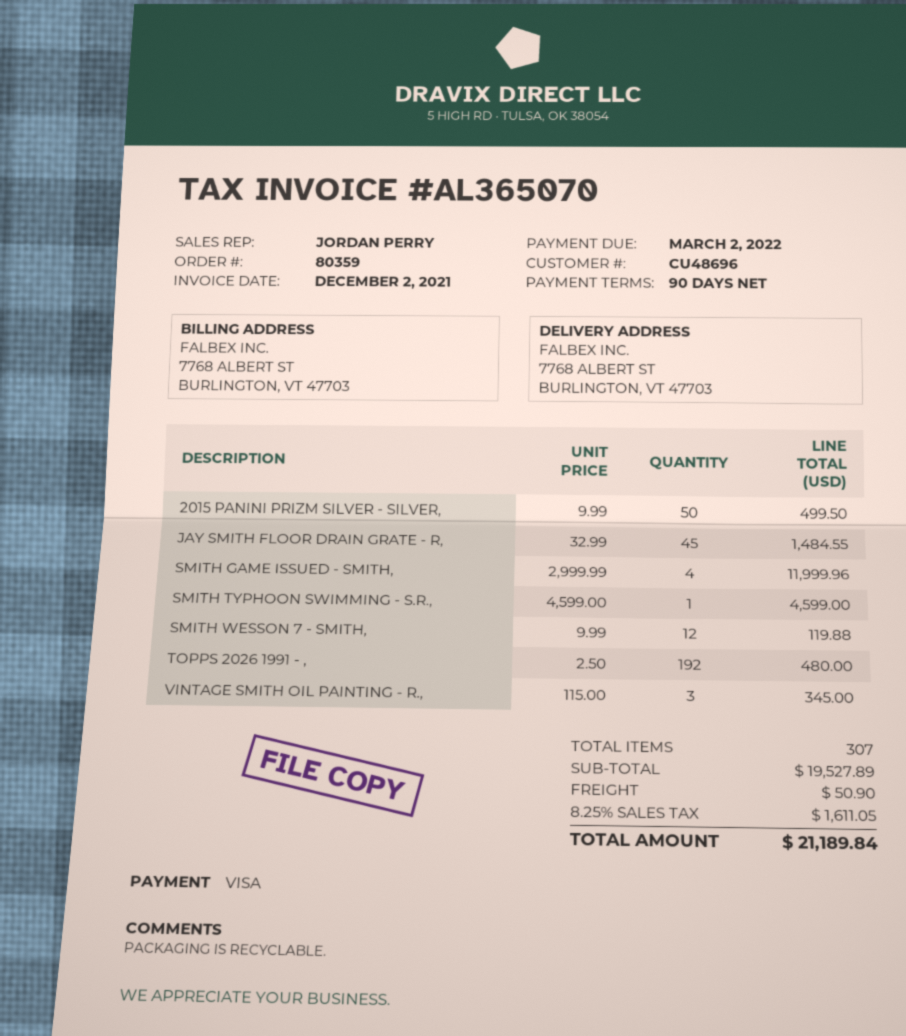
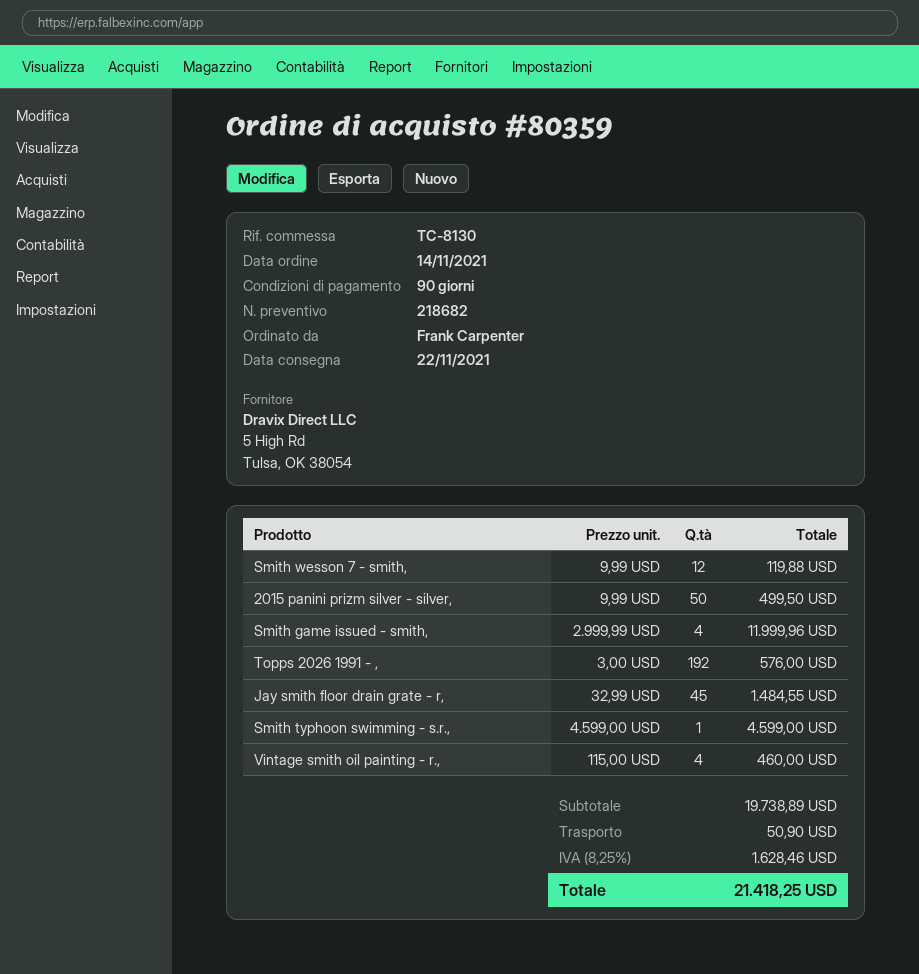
TOPPS 2026 1991 - ,: 192 x 2.50 = 480.00 -> 192 x 3.00 = 576.00
VINTAGE SMITH OIL PAINTING - R.,: 3 x 115.00 = 345.00 -> 4 x 115.00 = 460.00
subtotal: 19527.89 -> 19738.89
tax: 8.25% = 1611.05 -> 8.25% = 1628.46
total: 21189.84 -> 21418.25

